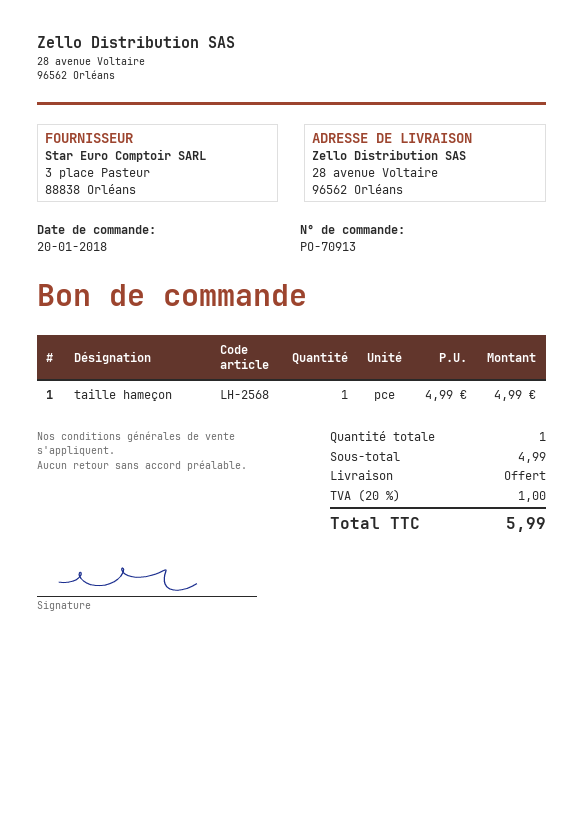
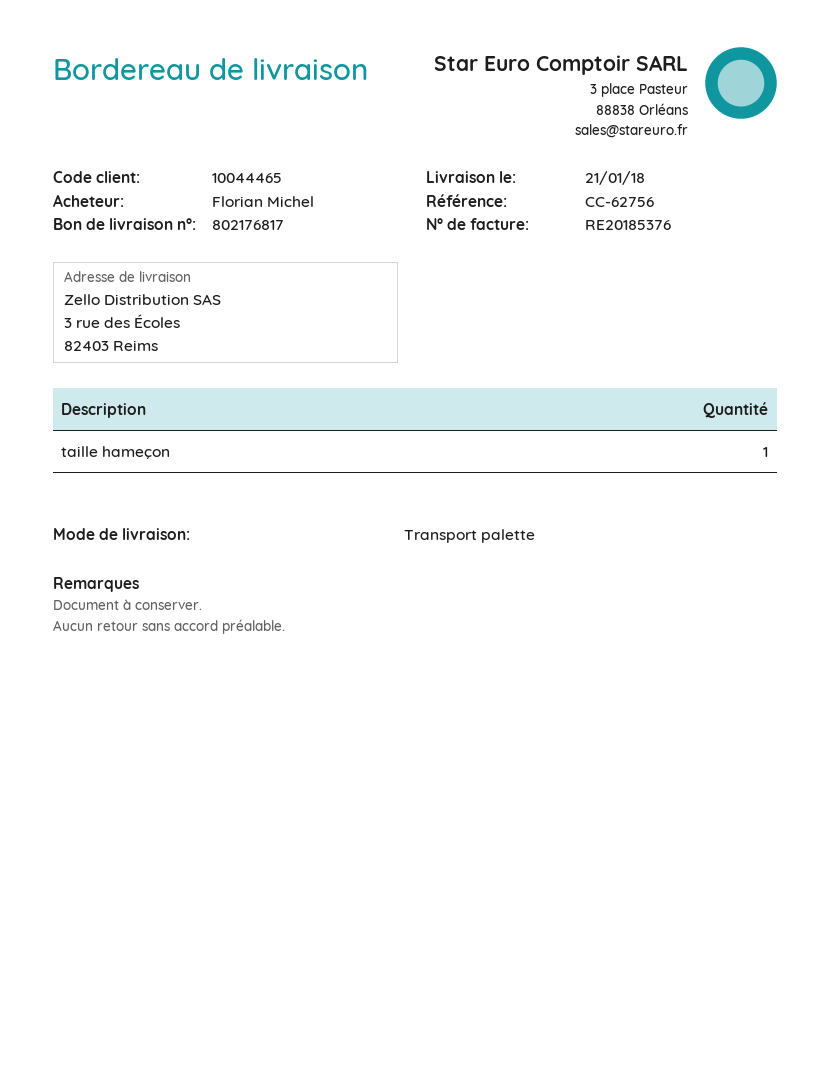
ship to: 28 avenue Voltaire, 96562 Orléans -> 3 rue des Écoles, 82403 Reims

